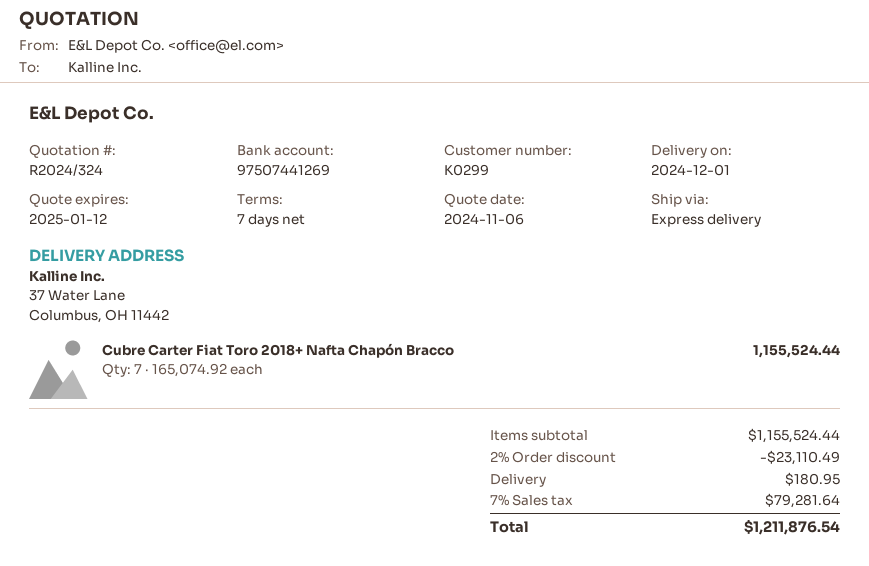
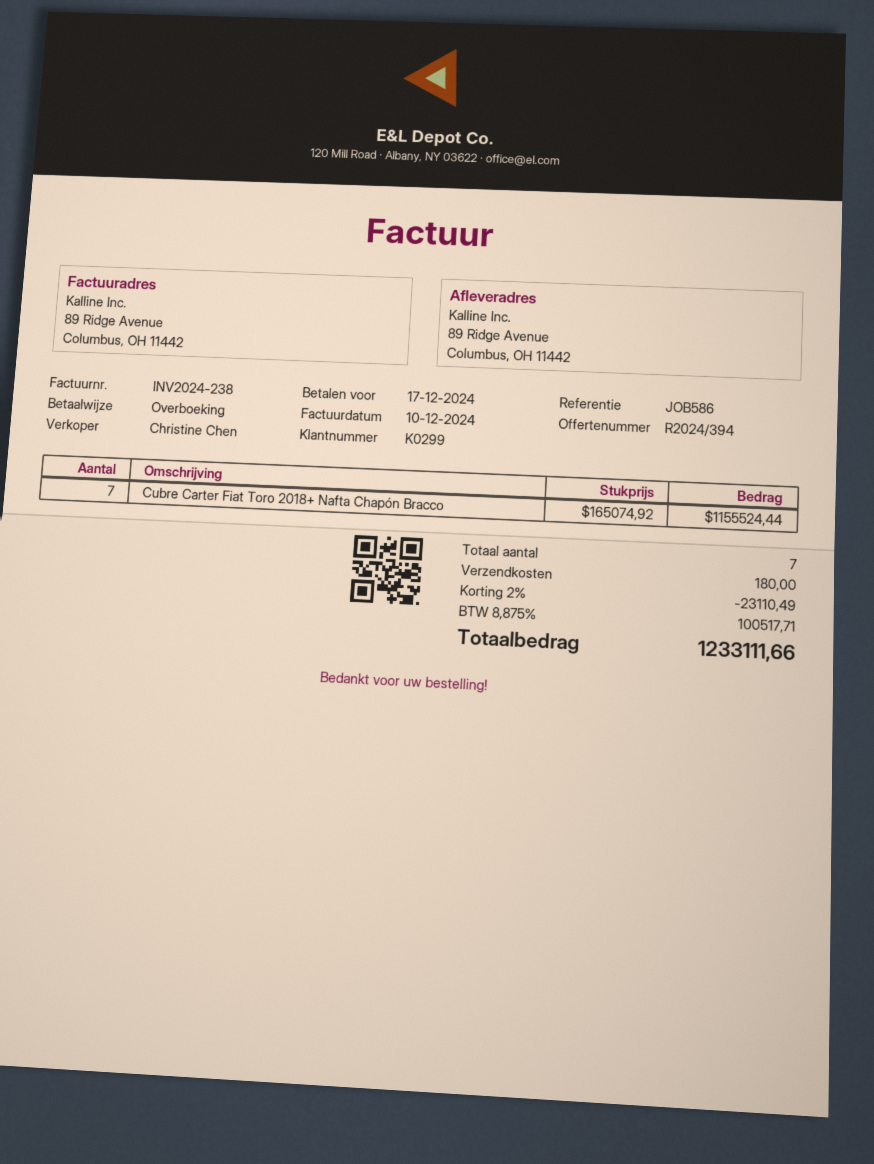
quote number: R2024/324 -> R2024/394
ship to: 37 Water Lane, Columbus, OH 11442 -> 89 Ridge Avenue, Columbus, OH 11442
shipping: 180.95 -> 180.00
tax: 7% = 79281.64 -> 8.875% = 100517.71
total: 1211876.54 -> 1233111.66

